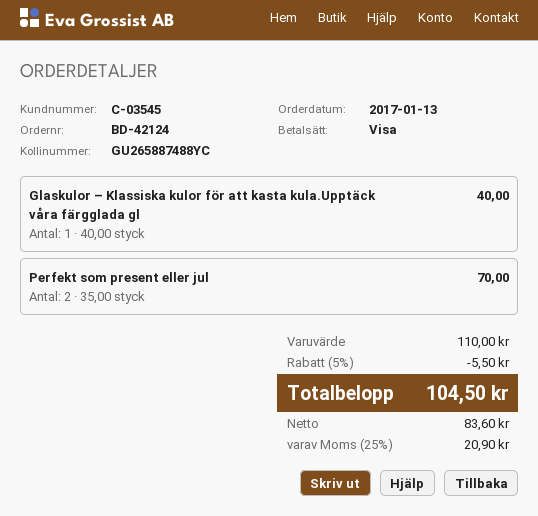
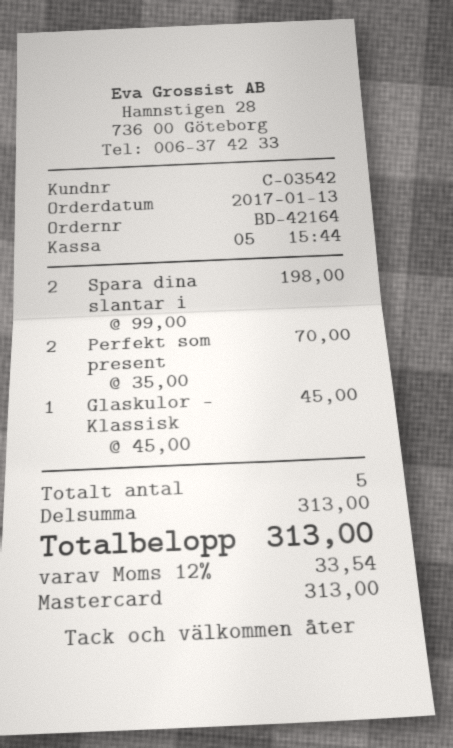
order number: BD-42124 -> BD-42164
customer number: C-03545 -> C-03542
payment method: Visa -> Mastercard
Glaskulor – Klassiska kulor för att kasta kula.Upptäck våra färgglada gl: 1 x 40.00 = 40.00 -> 1 x 45.00 = 45.00
Spara dina slantar i: none -> 2 x 99.00 = 198.00
subtotal: 110.00 -> 313.00
discount: 5% = 5.50 -> none
tax: 25% = 20.90 -> 12% = 33.54
total: 104.50 -> 313.00

